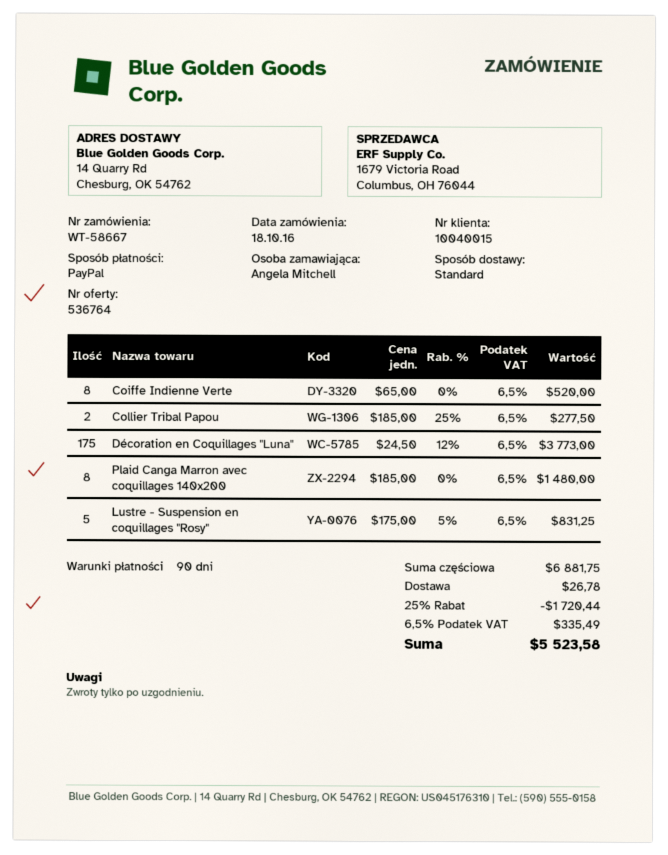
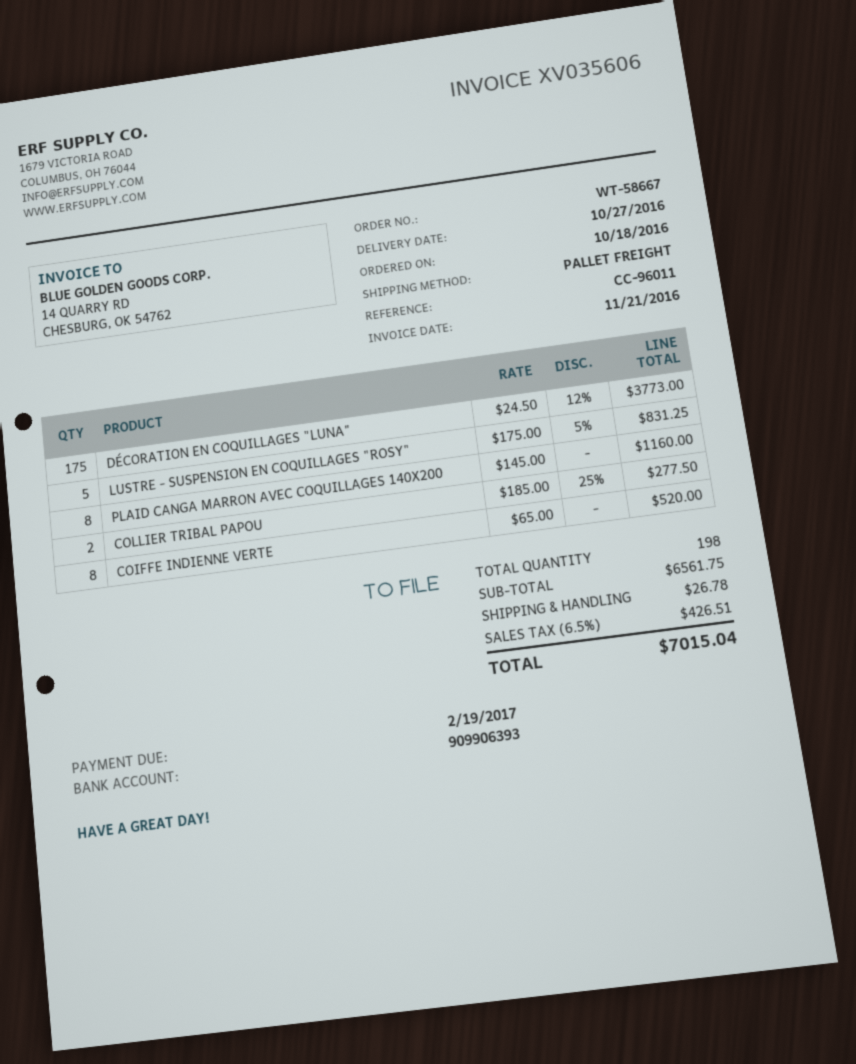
shipping method: standard -> pallet freight
Plaid Canga Marron avec coquillages 140x200: 8 x 185.00 = 1480.00 -> 8 x 145.00 = 1160.00
subtotal: 6881.75 -> 6561.75
discount: 25% = 1720.44 -> none
tax: 6.5% = 335.49 -> 6.5% = 426.51
total: 5523.58 -> 7015.04

